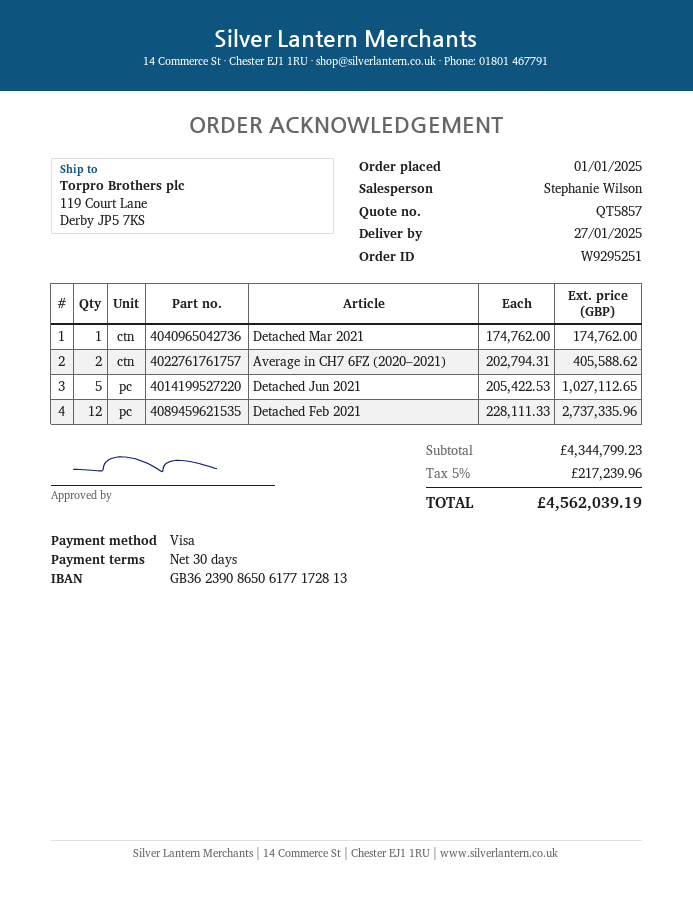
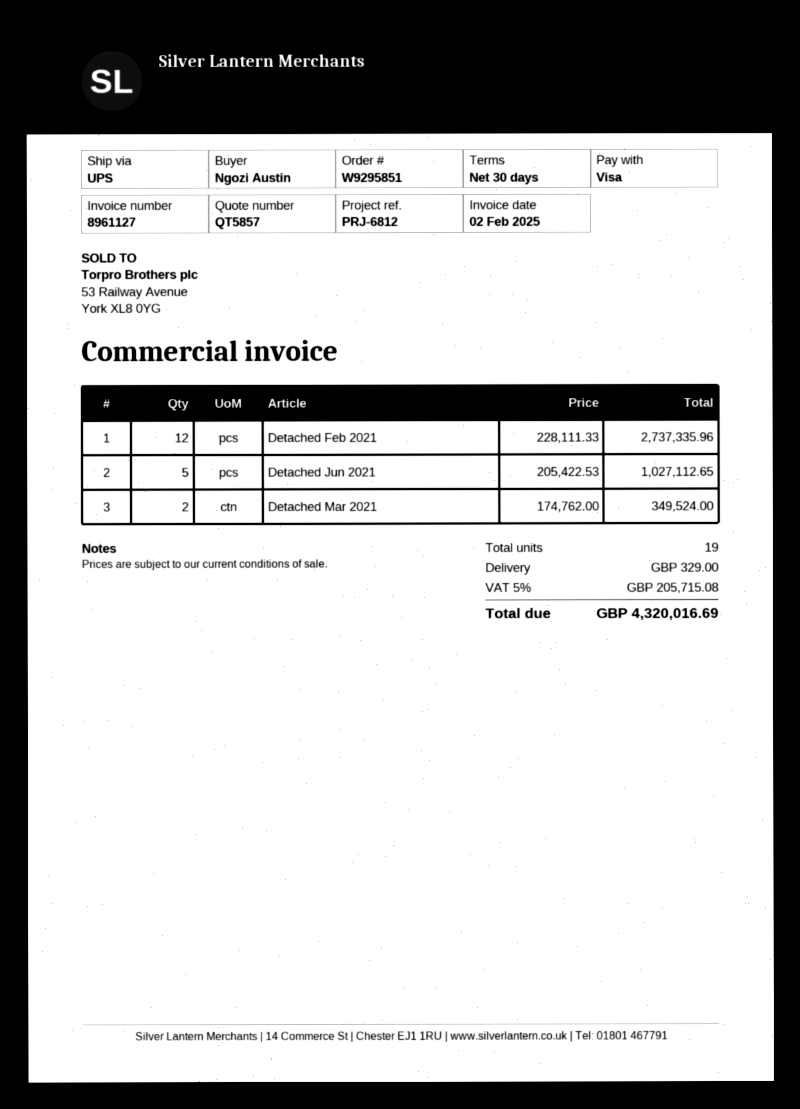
order number: W9295251 -> W9295851
Detached Mar 2021: 1 x 174762.00 = 174762.00 -> 2 x 174762.00 = 349524.00
Average in CH7 6FZ (2020–2021): 2 x 202794.31 = 405588.62 -> none
shipping: none -> 329.00
tax: 5% = 217239.96 -> 5% = 205715.08
total: 4562039.19 -> 4320016.69

